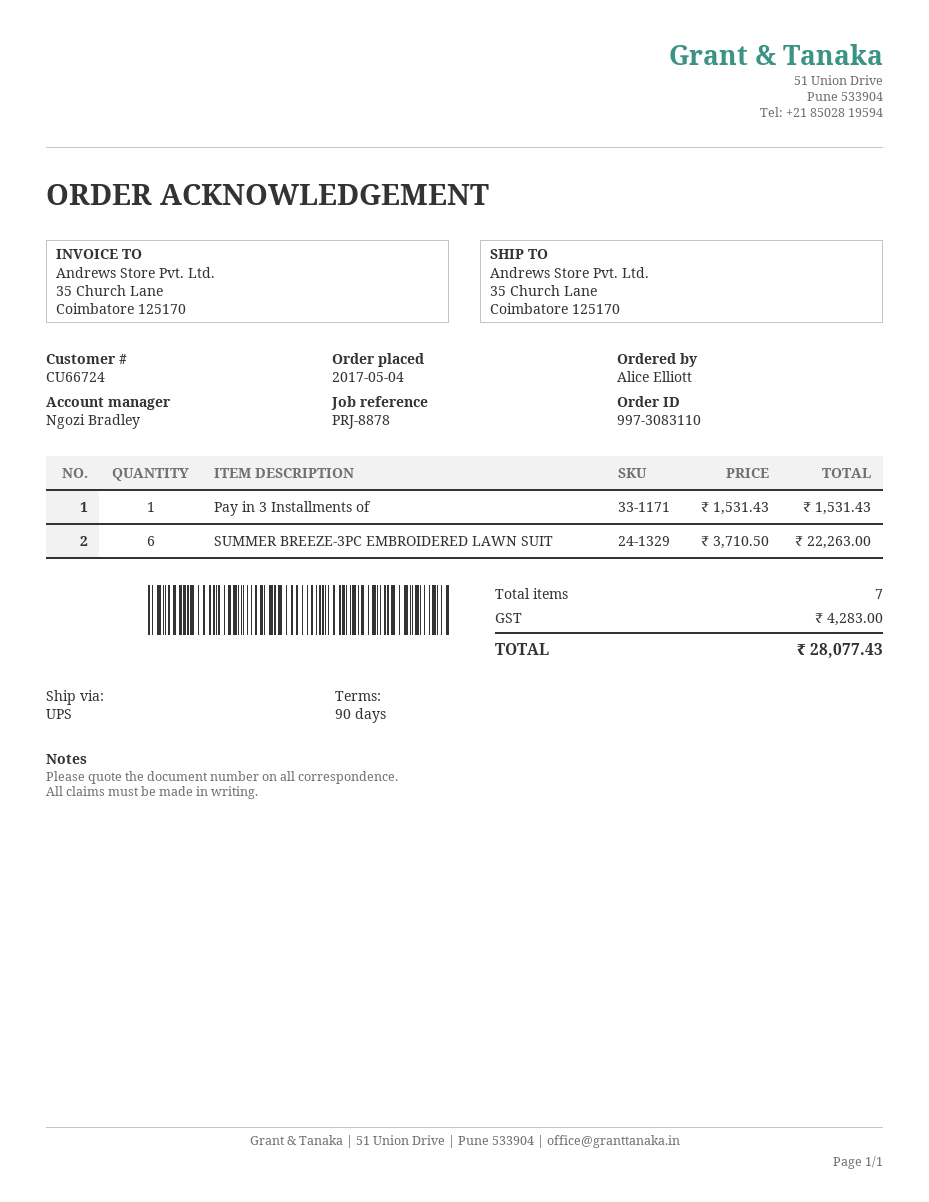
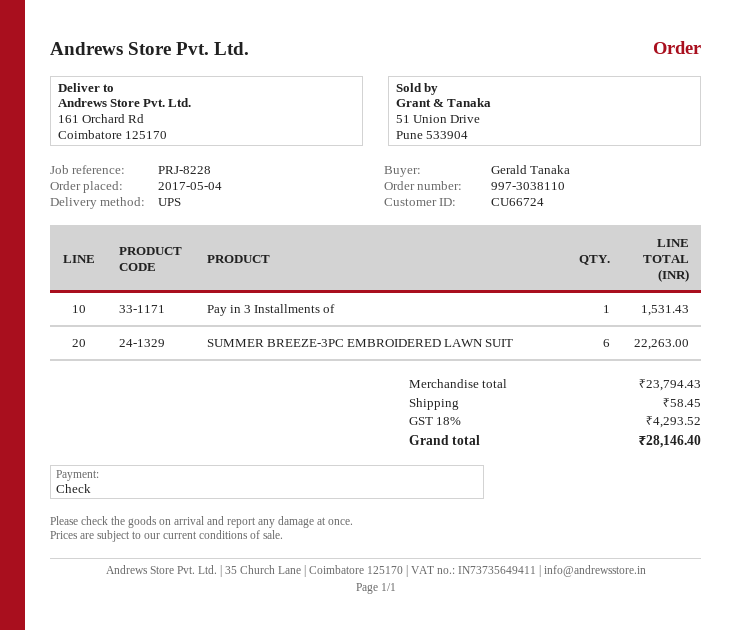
order number: 997-3083110 -> 997-3038110
reference: PRJ-8878 -> PRJ-8228
ordered by: Alice Elliott -> Gerald Tanaka
ship to: 35 Church Lane, Coimbatore 125170 -> 161 Orchard Rd, Coimbatore 125170
shipping: none -> 58.45
tax: 4283.00 -> 4293.52
total: 28077.43 -> 28146.40

